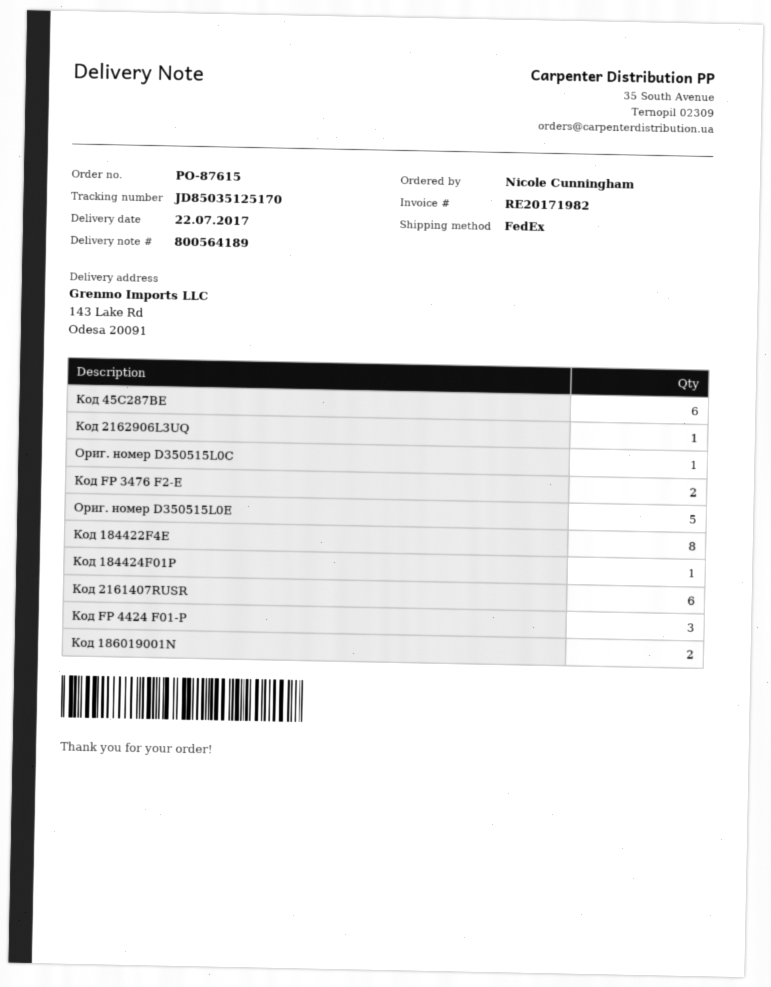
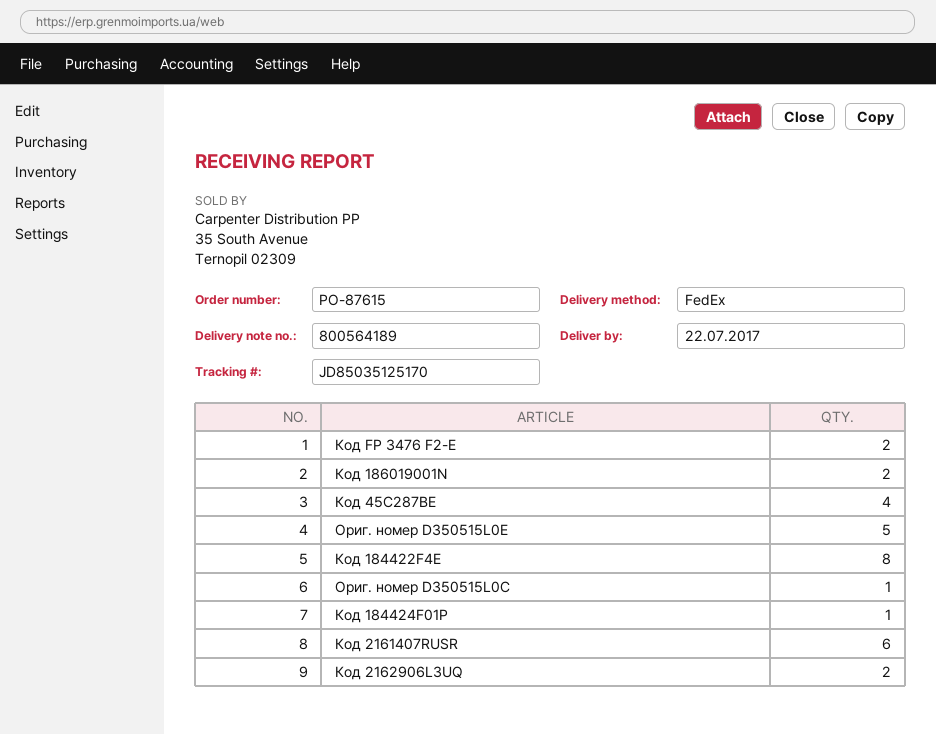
Код 45C287BE: 6 -> 4
Код 2162906L3UQ: 1 -> 2
Код FP 4424 F01-P: 3 -> none

